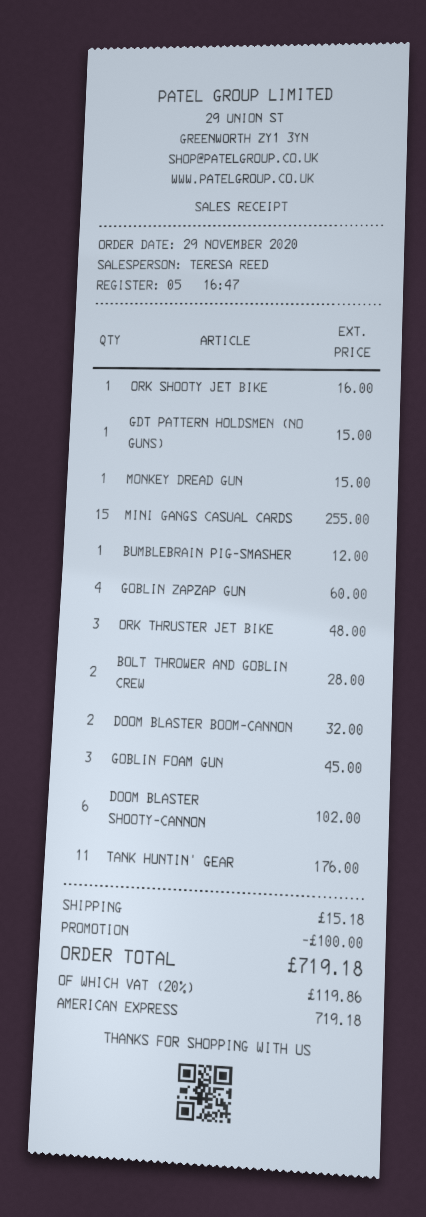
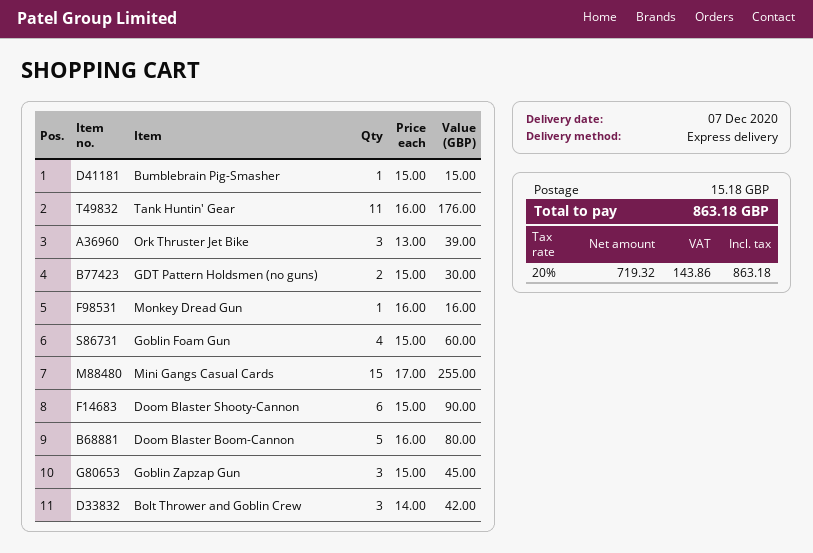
ORK SHOOTY JET BIKE: 1 for 16.00 -> none
GDT PATTERN HOLDSMEN (NO GUNS): 1 for 15.00 -> 2 for 30.00
MONKEY DREAD GUN: 1 for 15.00 -> 1 for 16.00
BUMBLEBRAIN PIG-SMASHER: 1 for 12.00 -> 1 for 15.00
GOBLIN ZAPZAP GUN: 4 for 60.00 -> 3 for 45.00
ORK THRUSTER JET BIKE: 3 for 48.00 -> 3 for 39.00
BOLT THROWER AND GOBLIN CREW: 2 for 28.00 -> 3 for 42.00
DOOM BLASTER BOOM-CANNON: 2 for 32.00 -> 5 for 80.00
GOBLIN FOAM GUN: 3 for 45.00 -> 4 for 60.00
DOOM BLASTER SHOOTY-CANNON: 6 for 102.00 -> 6 for 90.00
discount: 100.00 -> none
tax: 20% = 119.86 -> 20% = 143.86
total: 719.18 -> 863.18

